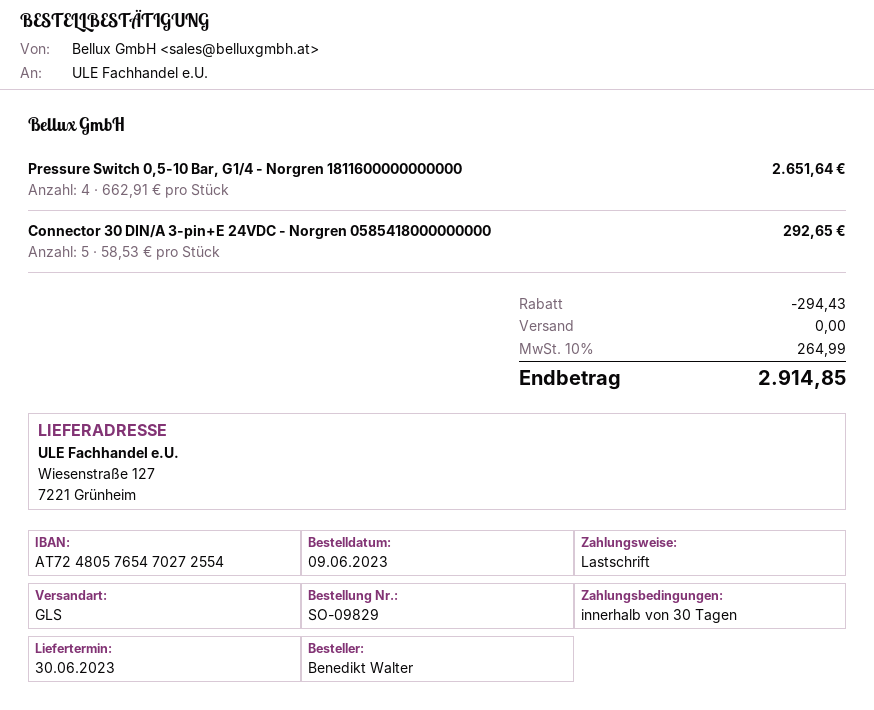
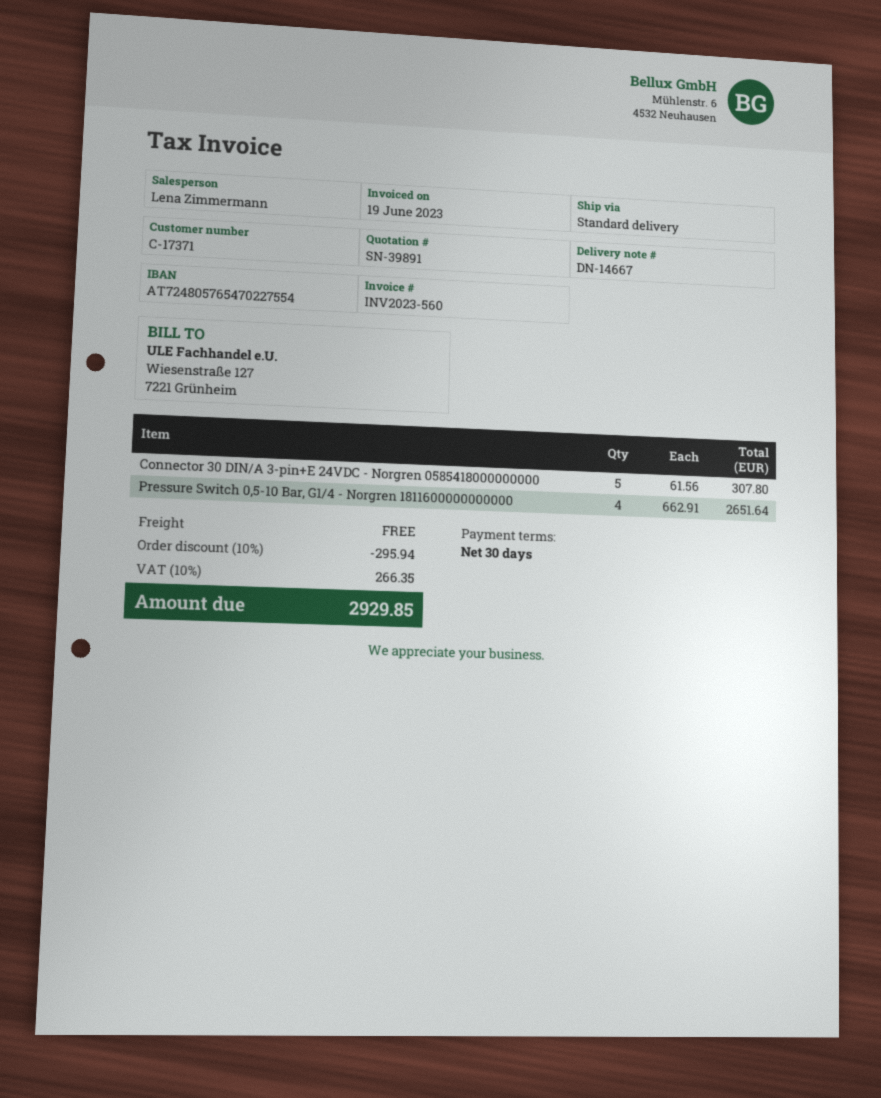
bank account: AT724805765470272554 -> AT724805765470227554
shipping method: GLS -> standard
Connector 30 DIN/A 3-pin+E 24VDC - Norgren 0585418000000000: 5 x 58.53 = 292.65 -> 5 x 61.56 = 307.80
discount: 294.43 -> 295.94
tax: 10% = 264.99 -> 10% = 266.35
total: 2914.85 -> 2929.85

